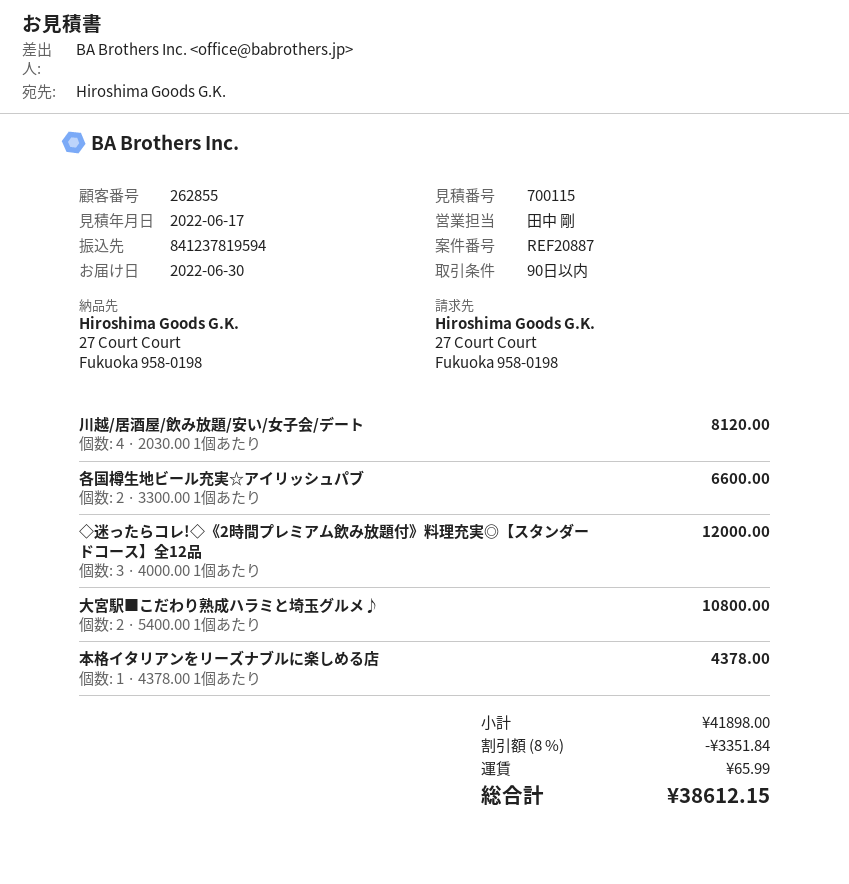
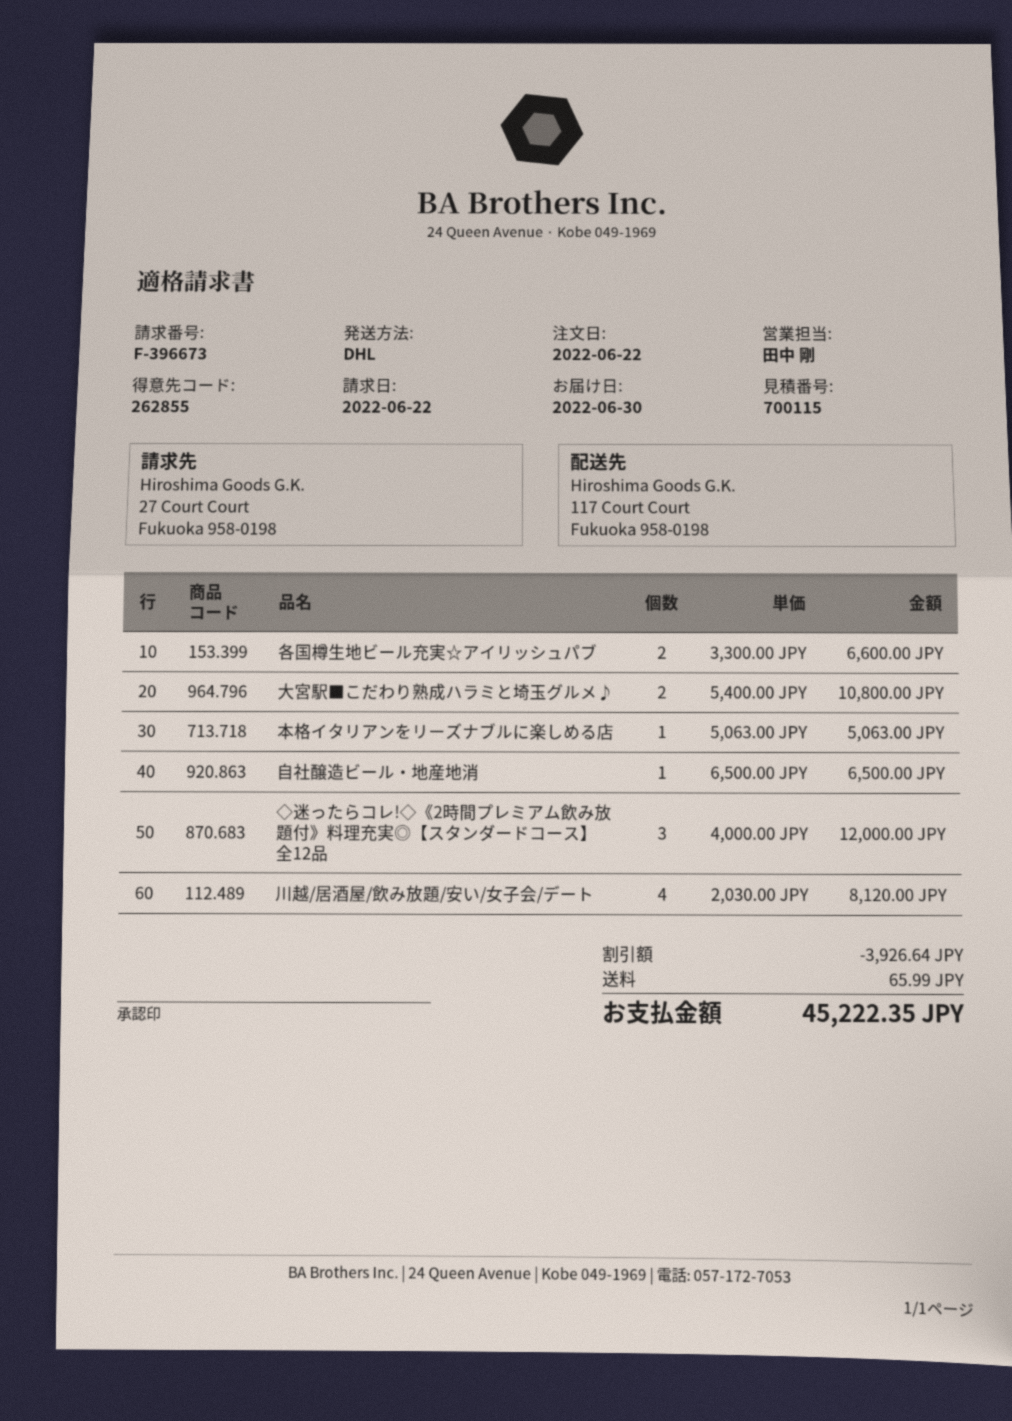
ship to: 27 Court Court, Fukuoka 958-0198 -> 117 Court Court, Fukuoka 958-0198
本格イタリアンをリーズナブルに楽しめる店: 1 x 4378.00 = 4378.00 -> 1 x 5063.00 = 5063.00
自社醸造ビール・地産地消: none -> 1 x 6500.00 = 6500.00
discount: 3351.84 -> 3926.64
total: 38612.15 -> 45222.35

